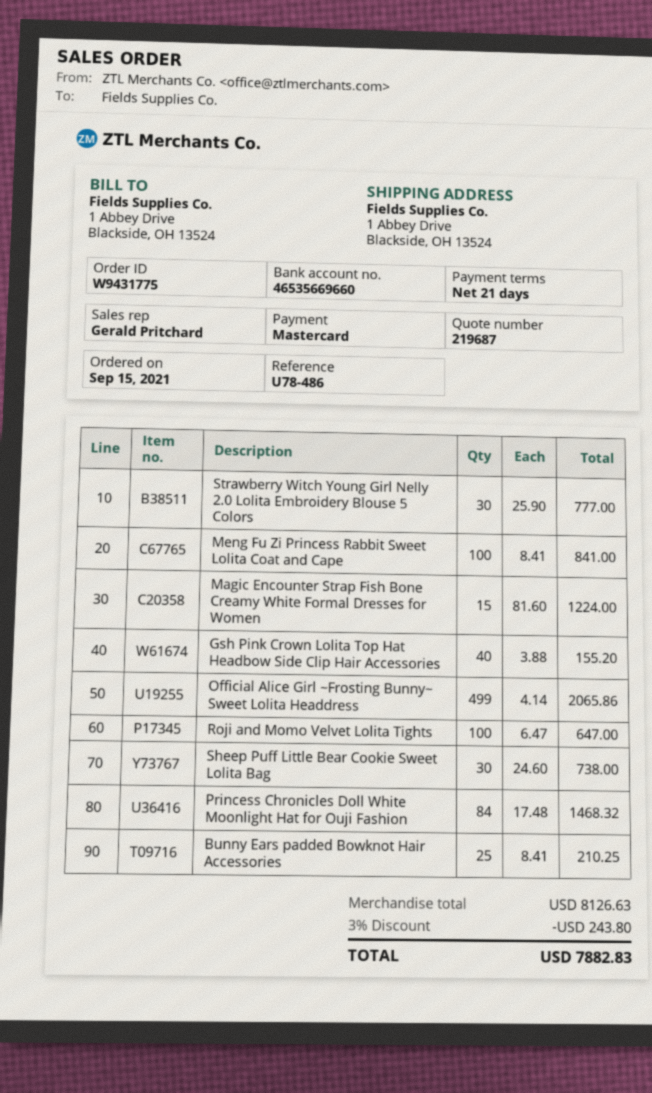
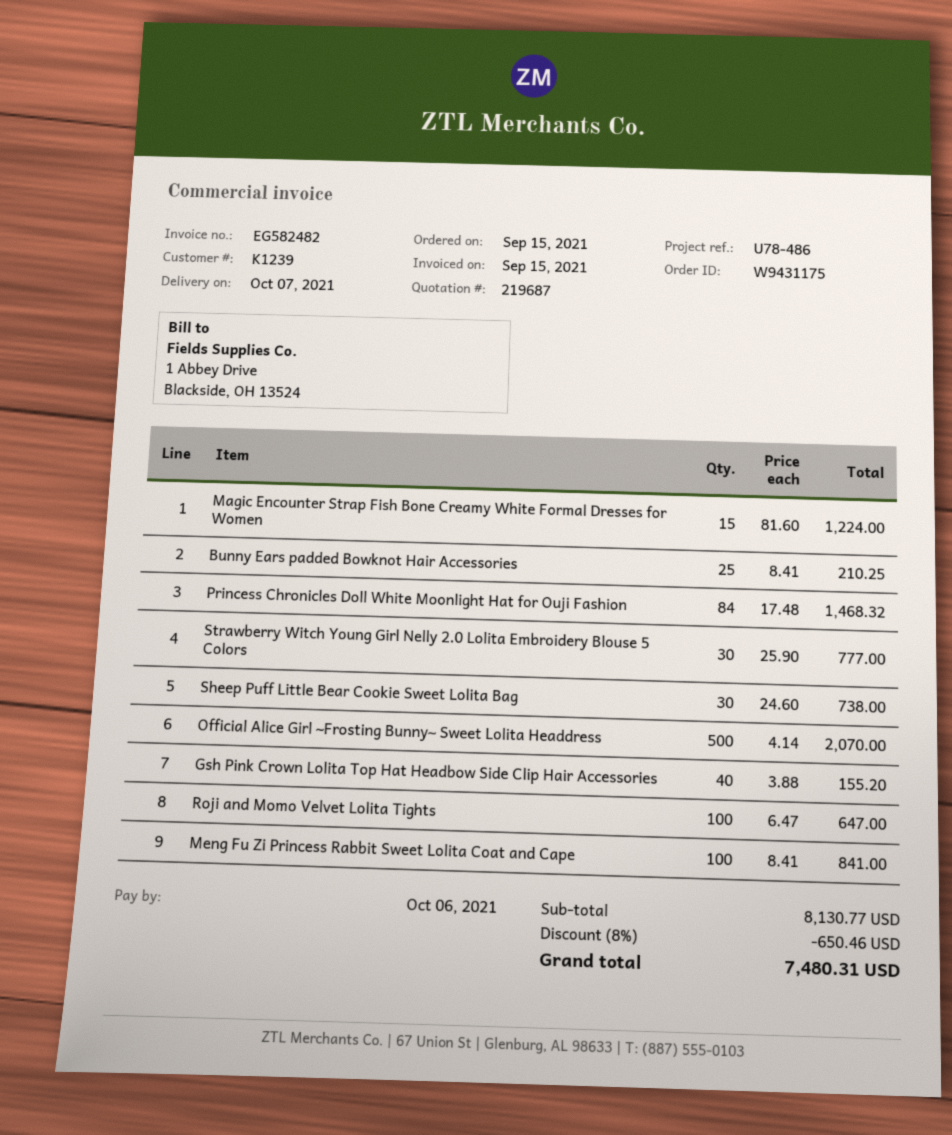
order number: W9431775 -> W9431175
Official Alice Girl ~Frosting Bunny~ Sweet Lolita Headdress: 499 x 4.14 = 2065.86 -> 500 x 4.14 = 2070.00
subtotal: 8126.63 -> 8130.77
discount: 3% = 243.80 -> 8% = 650.46
total: 7882.83 -> 7480.31

